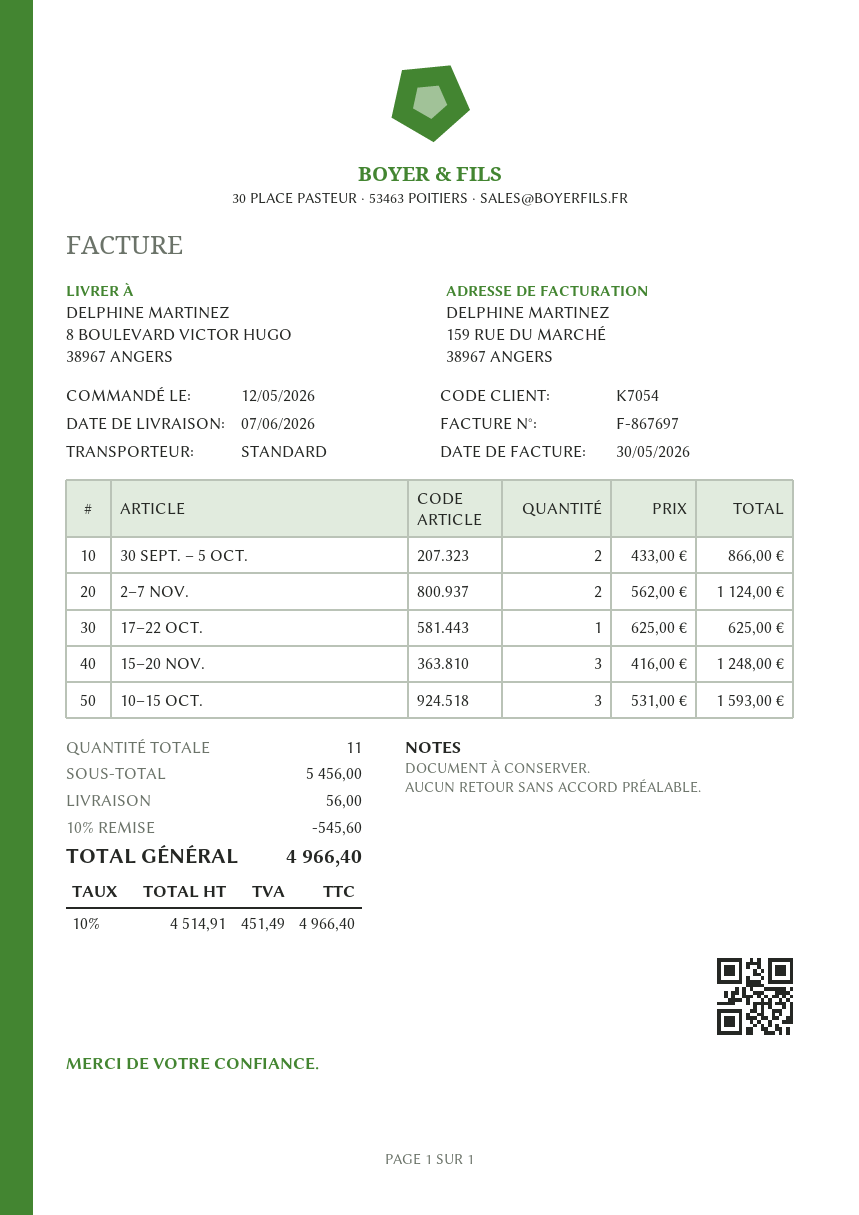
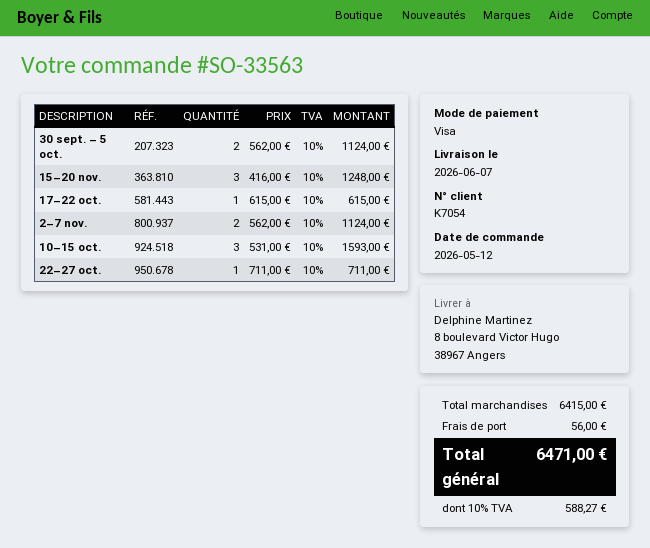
30 SEPT. – 5 OCT.: 2 x 433.00 = 866.00 -> 2 x 562.00 = 1124.00
17–22 OCT.: 1 x 625.00 = 625.00 -> 1 x 615.00 = 615.00
22–27 oct.: none -> 1 x 711.00 = 711.00
subtotal: 5456.00 -> 6415.00
discount: 10% = 545.60 -> none
tax: 10% = 451.49 -> 10% = 588.27
total: 4966.40 -> 6471.00

